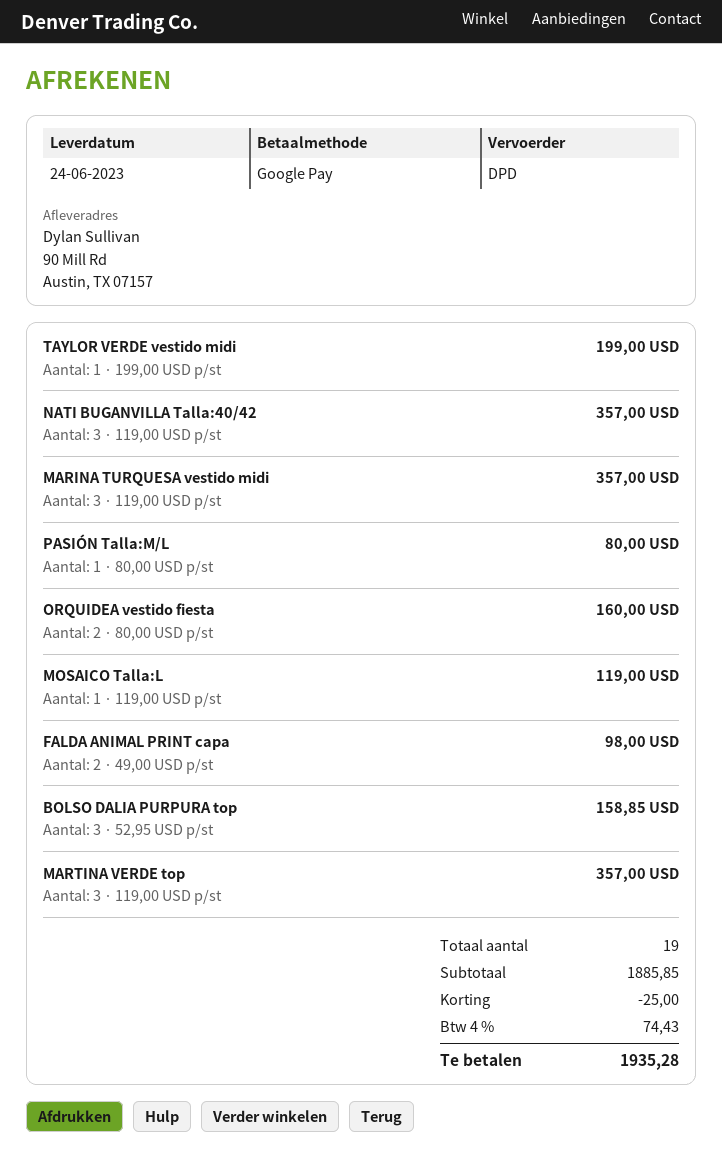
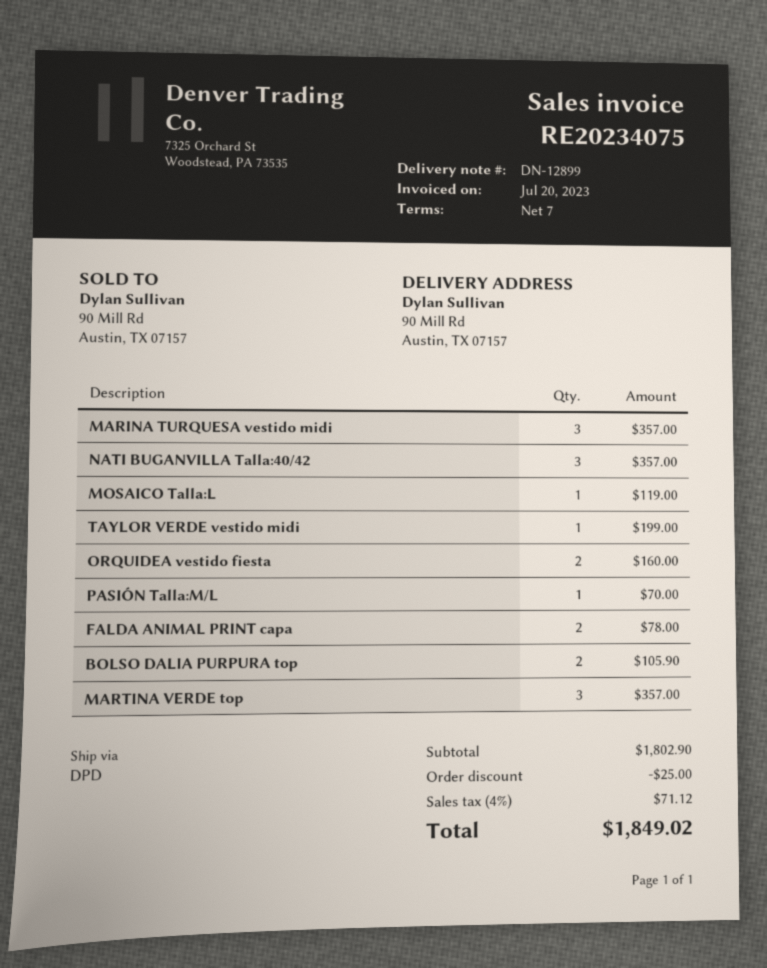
PASIÓN Talla:M/L: 1 for 80.00 -> 1 for 70.00
FALDA ANIMAL PRINT capa: 2 for 98.00 -> 2 for 78.00
BOLSO DALIA PURPURA top: 3 for 158.85 -> 2 for 105.90
subtotal: 1885.85 -> 1802.90
tax: 4% = 74.43 -> 4% = 71.12
total: 1935.28 -> 1849.02

